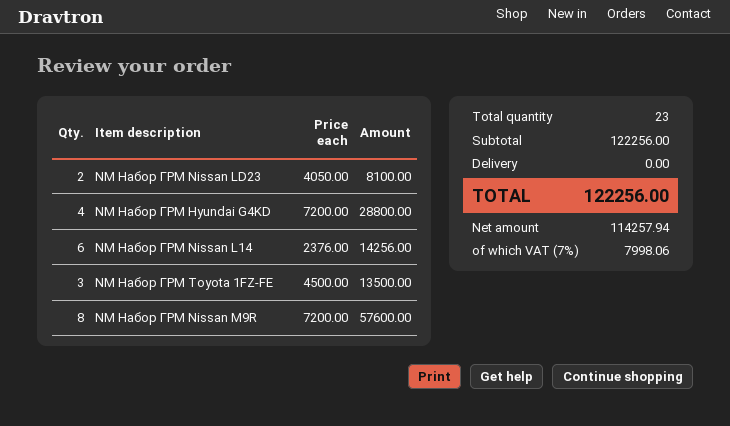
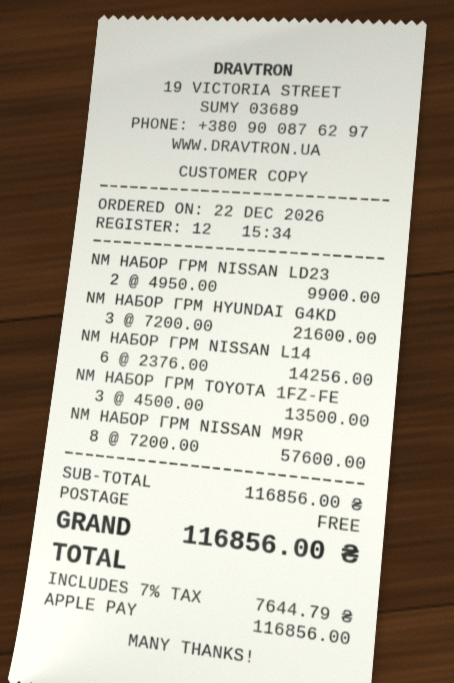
NM Набор ГРМ Nissan LD23: 2 x 4050.00 = 8100.00 -> 2 x 4950.00 = 9900.00
NM Набор ГРМ Hyundai G4KD: 4 x 7200.00 = 28800.00 -> 3 x 7200.00 = 21600.00
subtotal: 122256.00 -> 116856.00
tax: 7% = 7998.06 -> 7% = 7644.79
total: 122256.00 -> 116856.00

